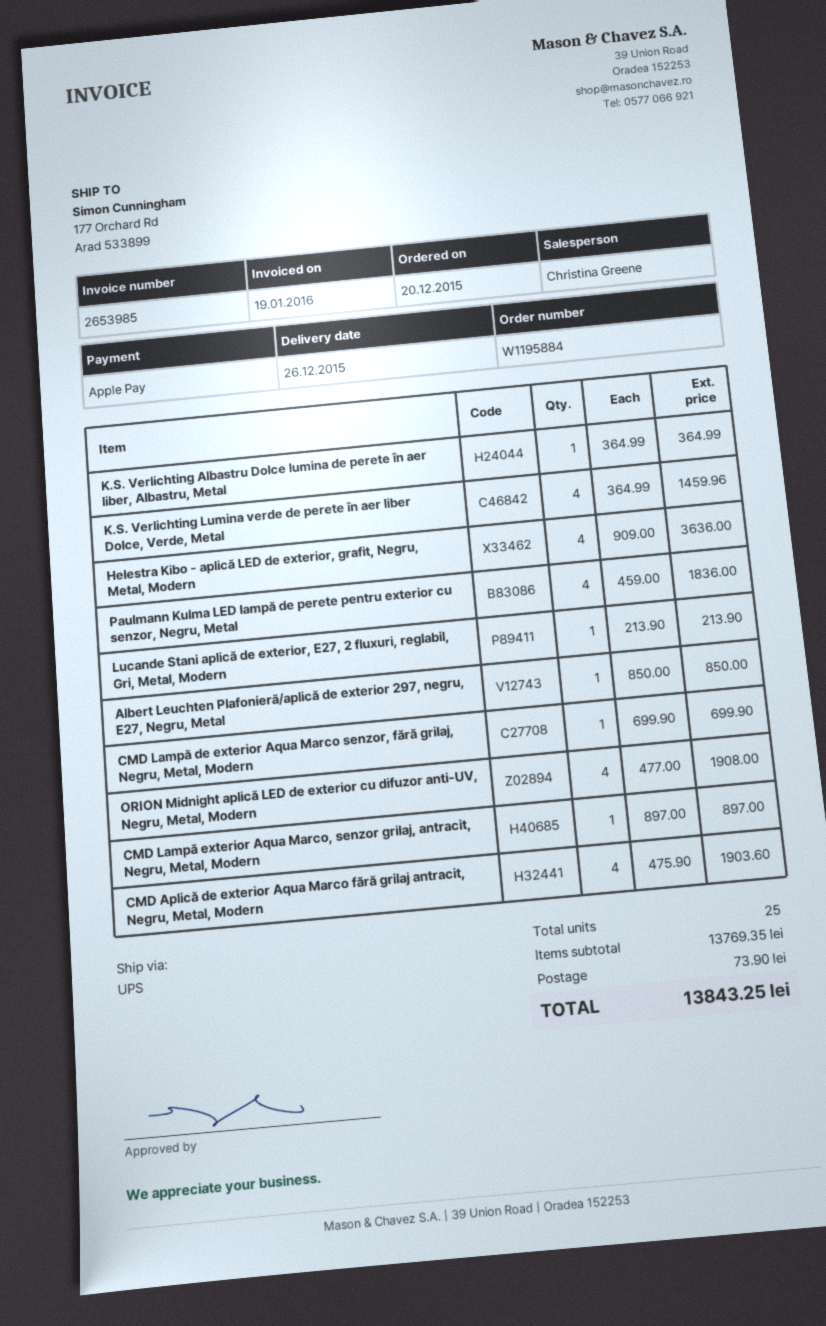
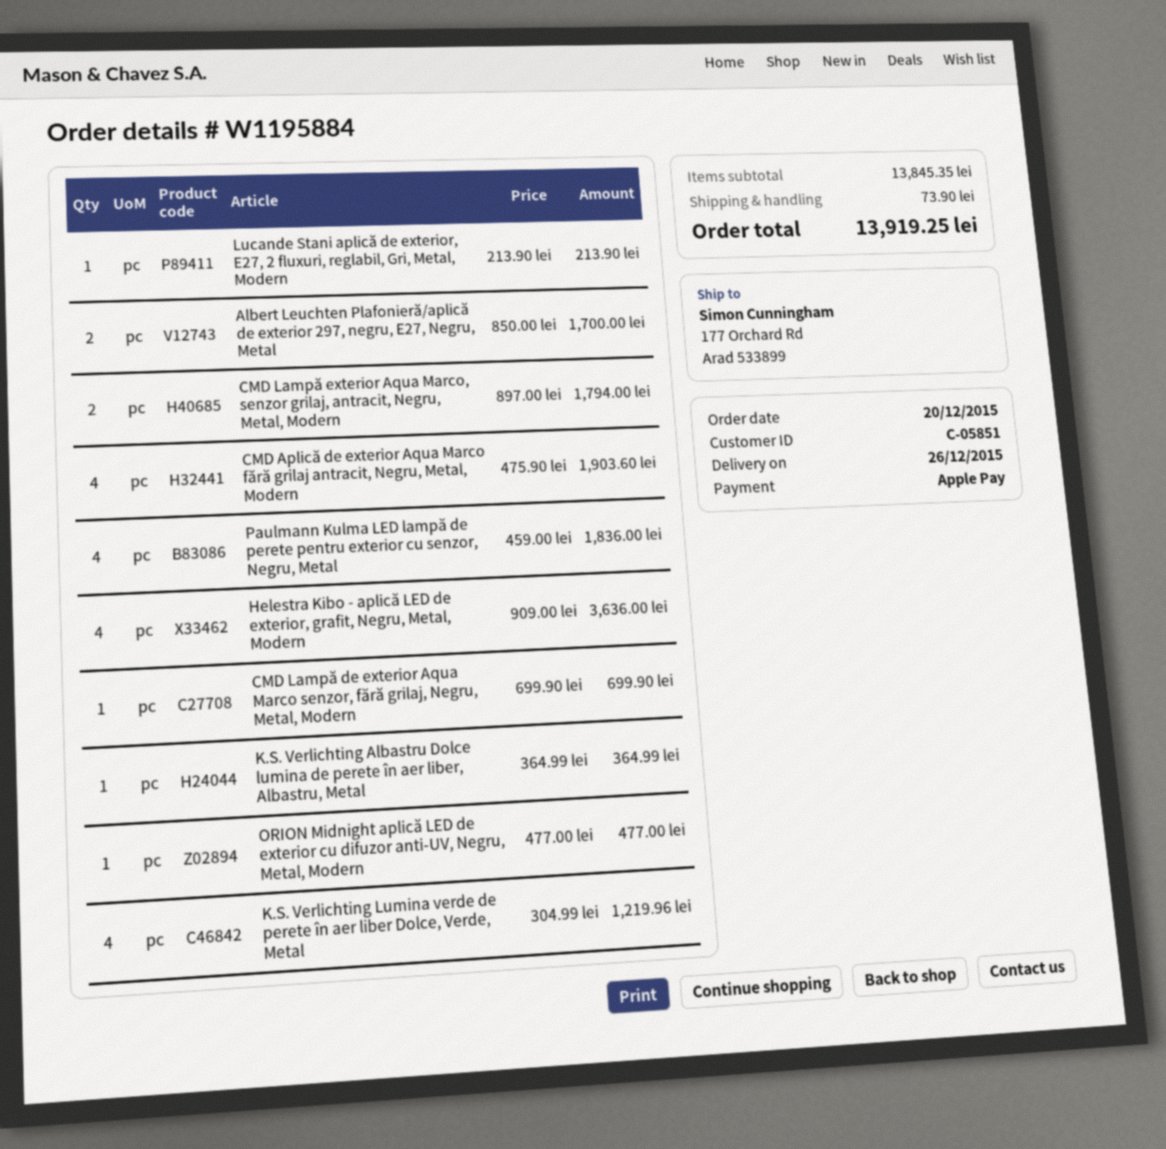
K.S. Verlichting Lumina verde de perete în aer liber Dolce, Verde, Metal: 4 x 364.99 = 1459.96 -> 4 x 304.99 = 1219.96
Albert Leuchten Plafonieră/aplică de exterior 297, negru, E27, Negru, Metal: 1 x 850.00 = 850.00 -> 2 x 850.00 = 1700.00
ORION Midnight aplică LED de exterior cu difuzor anti-UV, Negru, Metal, Modern: 4 x 477.00 = 1908.00 -> 1 x 477.00 = 477.00
CMD Lampă exterior Aqua Marco, senzor grilaj, antracit, Negru, Metal, Modern: 1 x 897.00 = 897.00 -> 2 x 897.00 = 1794.00
subtotal: 13769.35 -> 13845.35
total: 13843.25 -> 13919.25

